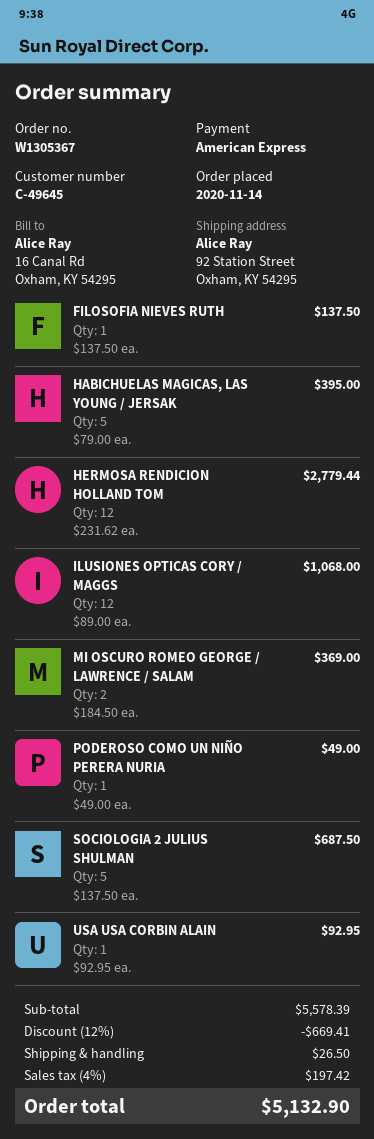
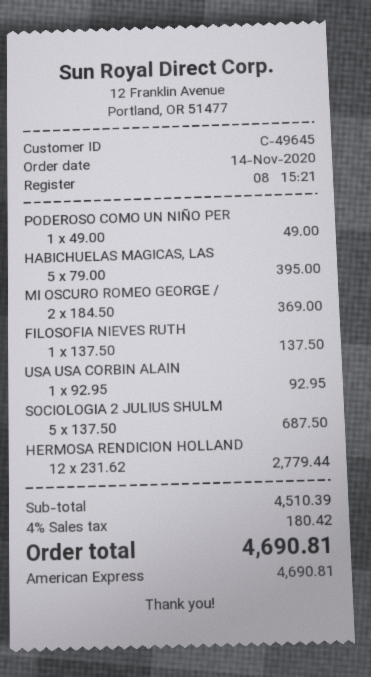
ILUSIONES OPTICAS CORY / MAGGS: 12 x 89.00 = 1068.00 -> none
subtotal: 5578.39 -> 4510.39
discount: 12% = 669.41 -> none
shipping: 26.50 -> none
tax: 4% = 197.42 -> 4% = 180.42
total: 5132.90 -> 4690.81

